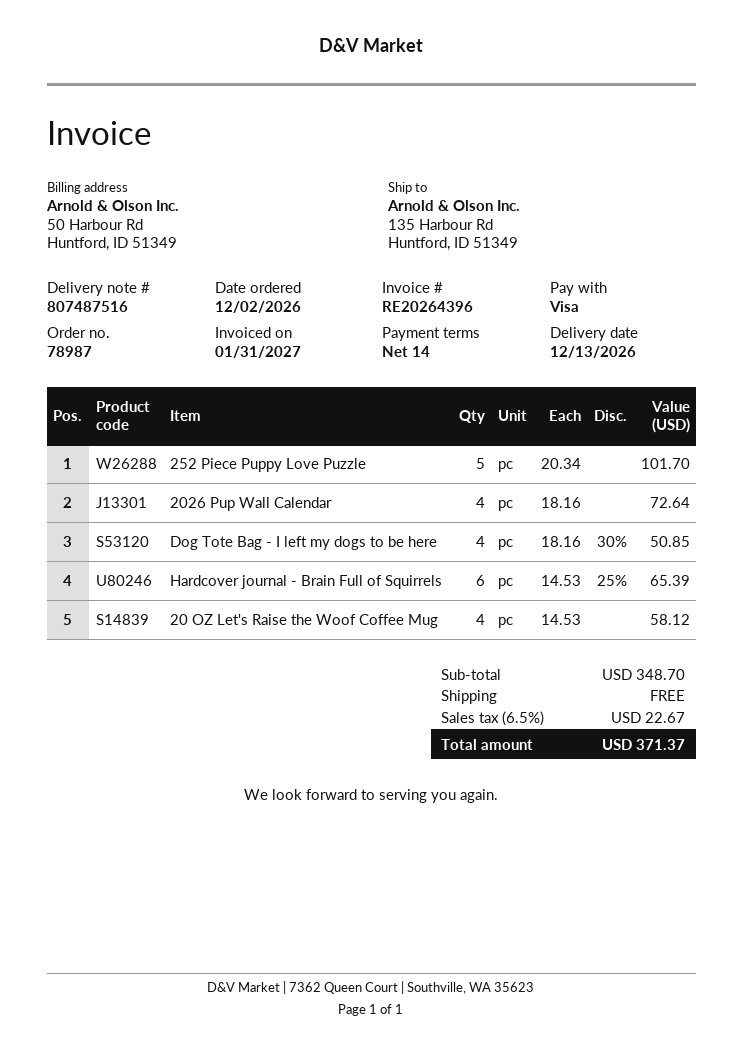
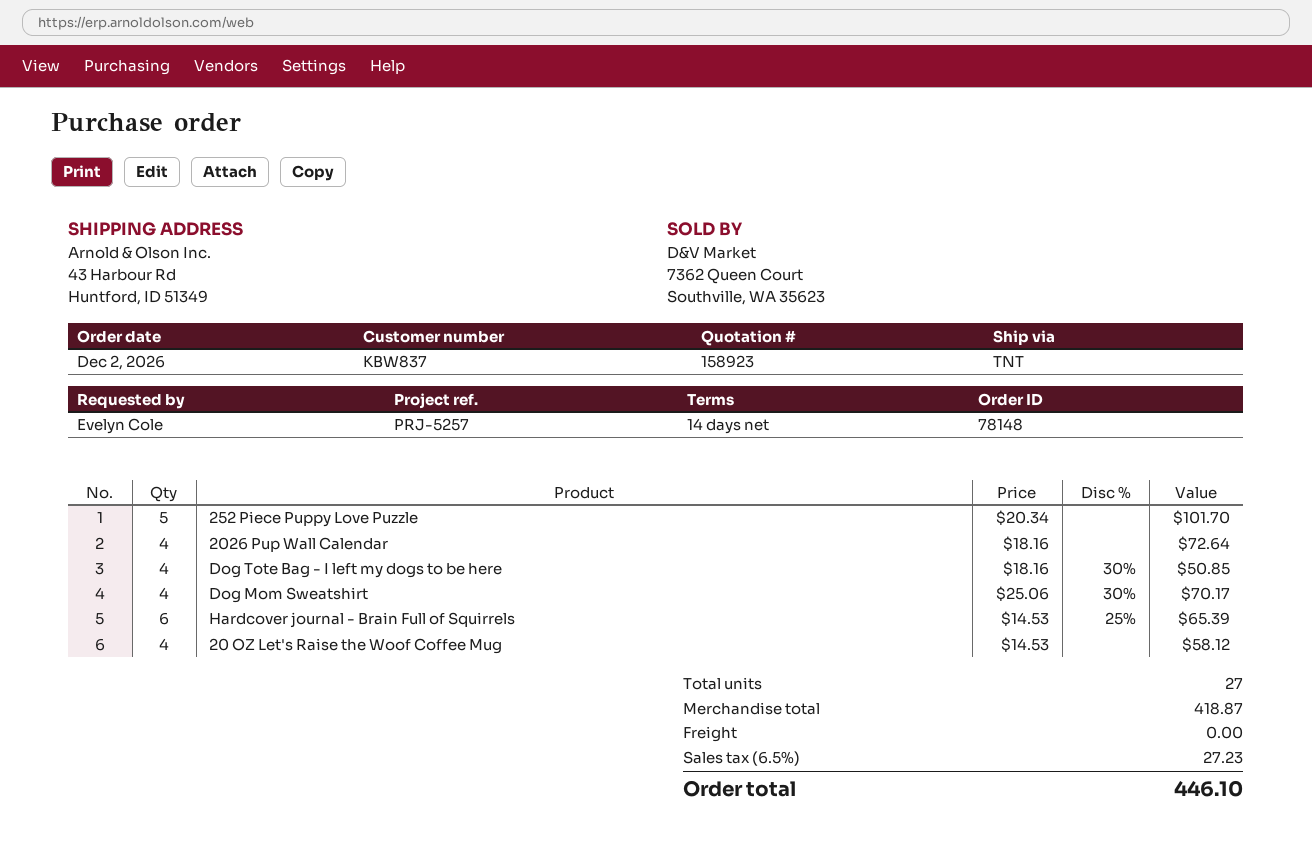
order number: 78987 -> 78148
ship to: 135 Harbour Rd, Huntford, ID 51349 -> 43 Harbour Rd, Huntford, ID 51349
Dog Mom Sweatshirt: none -> 4 x 25.06 - 30% = 70.17
subtotal: 348.70 -> 418.87
tax: 6.5% = 22.67 -> 6.5% = 27.23
total: 371.37 -> 446.10

